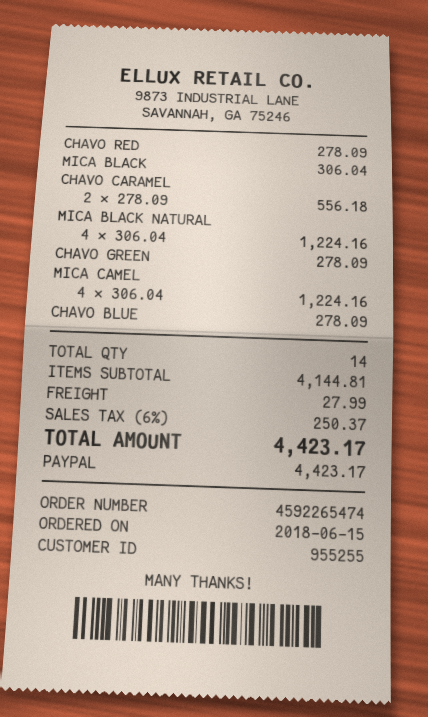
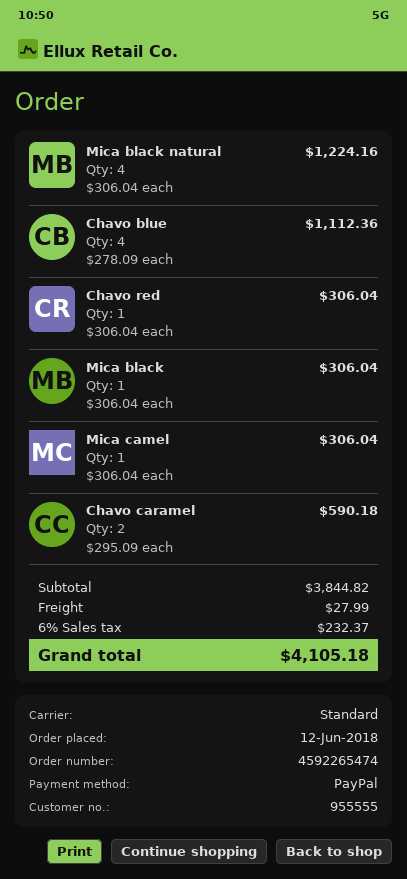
order date: 2018-06-15 -> 2018-06-12
customer number: 955255 -> 955555
CHAVO RED: 1 x 278.09 = 278.09 -> 1 x 306.04 = 306.04
CHAVO CARAMEL: 2 x 278.09 = 556.18 -> 2 x 295.09 = 590.18
CHAVO GREEN: 1 x 278.09 = 278.09 -> none
MICA CAMEL: 4 x 306.04 = 1224.16 -> 1 x 306.04 = 306.04
CHAVO BLUE: 1 x 278.09 = 278.09 -> 4 x 278.09 = 1112.36
subtotal: 4144.81 -> 3844.82
tax: 6% = 250.37 -> 6% = 232.37
total: 4423.17 -> 4105.18

